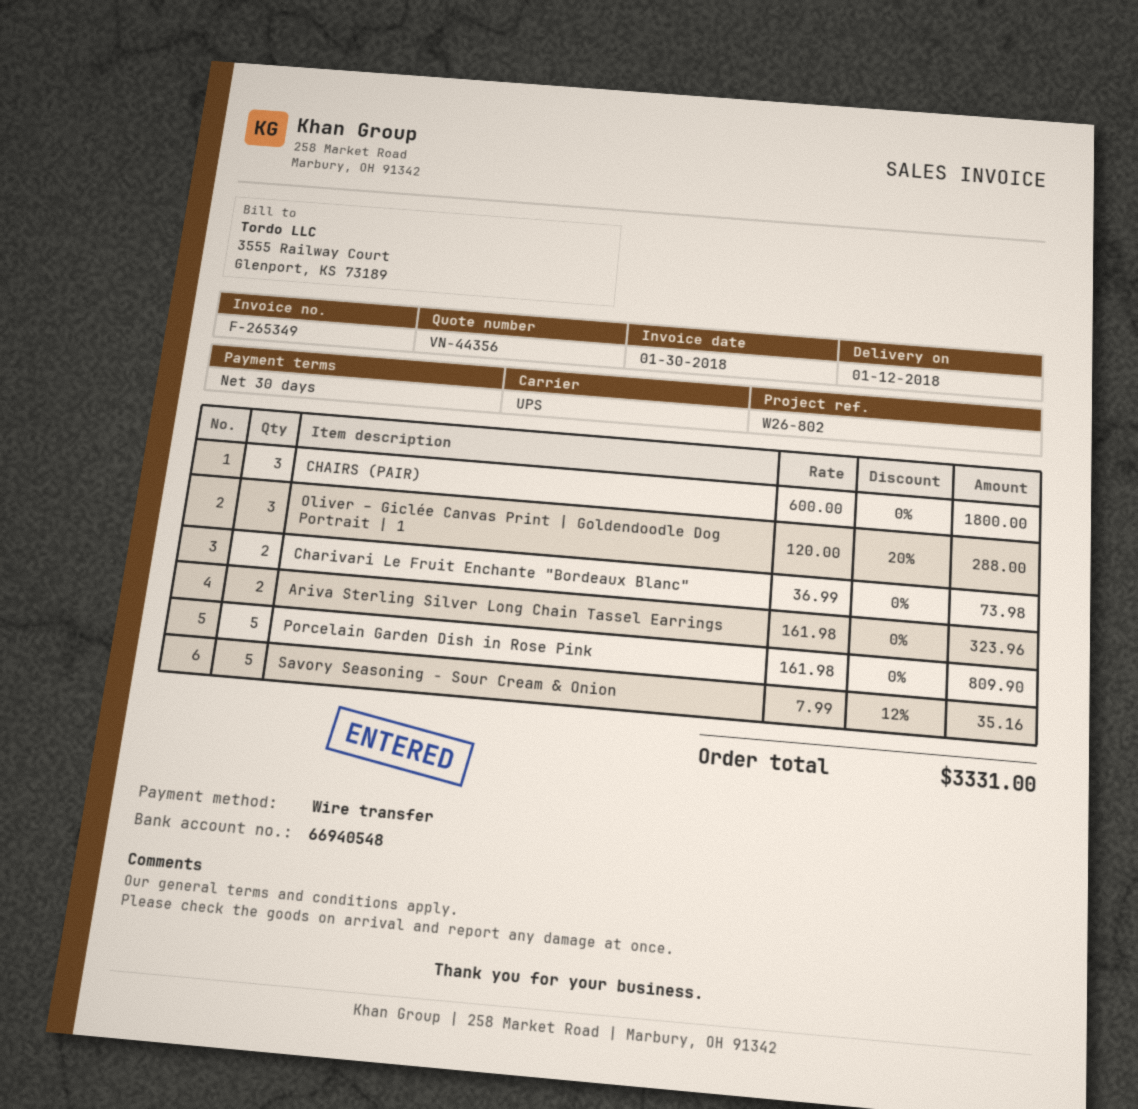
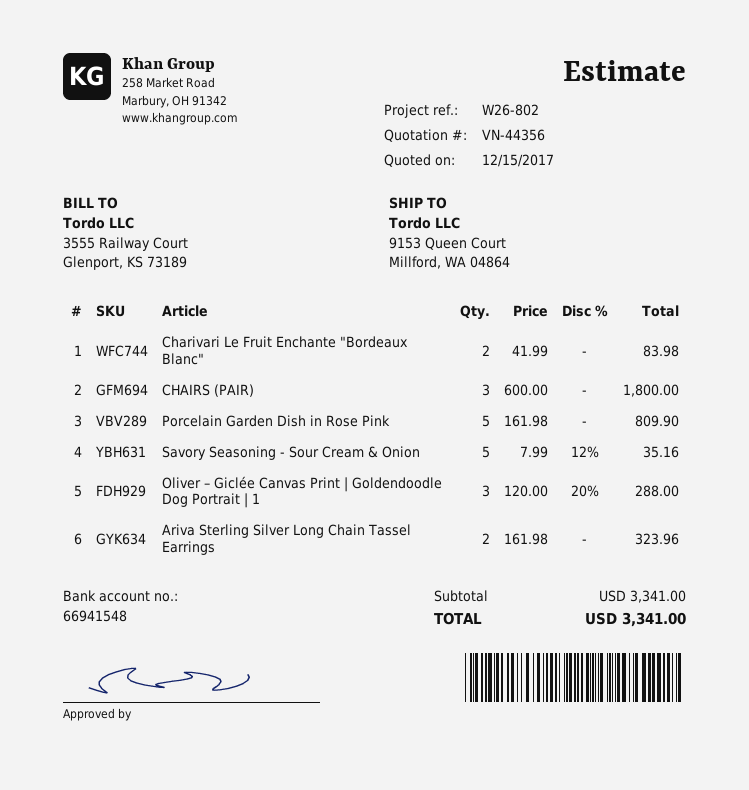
bank account: 66940548 -> 66941548
Charivari Le Fruit Enchante "Bordeaux Blanc": 2 x 36.99 = 73.98 -> 2 x 41.99 = 83.98
total: 3331.00 -> 3341.00

